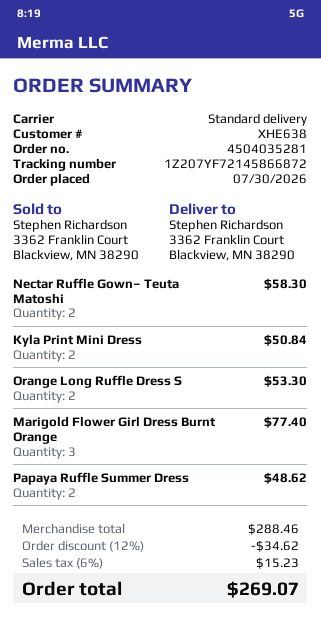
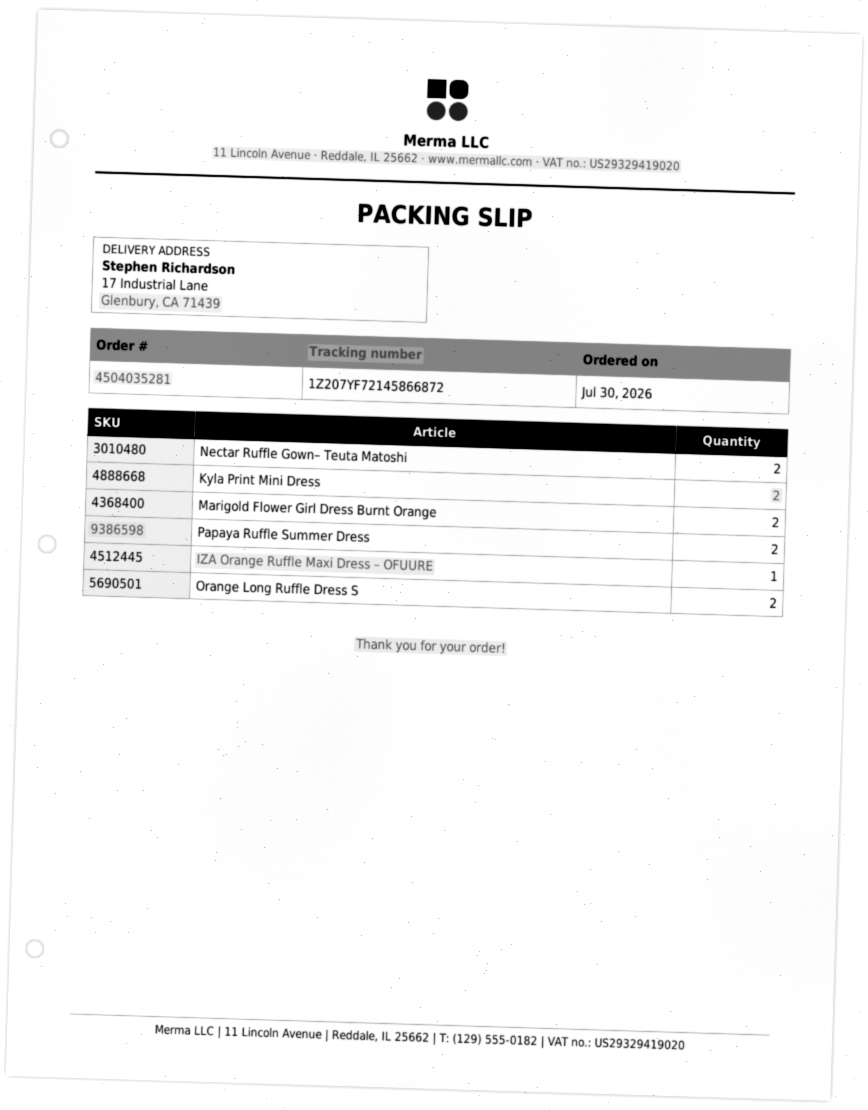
ship to: 3362 Franklin Court, Blackview, MN 38290 -> 17 Industrial Lane, Glenbury, CA 71439
Marigold Flower Girl Dress Burnt Orange: 3 -> 2
IZA Orange Ruffle Maxi Dress – OFUURE: none -> 1

